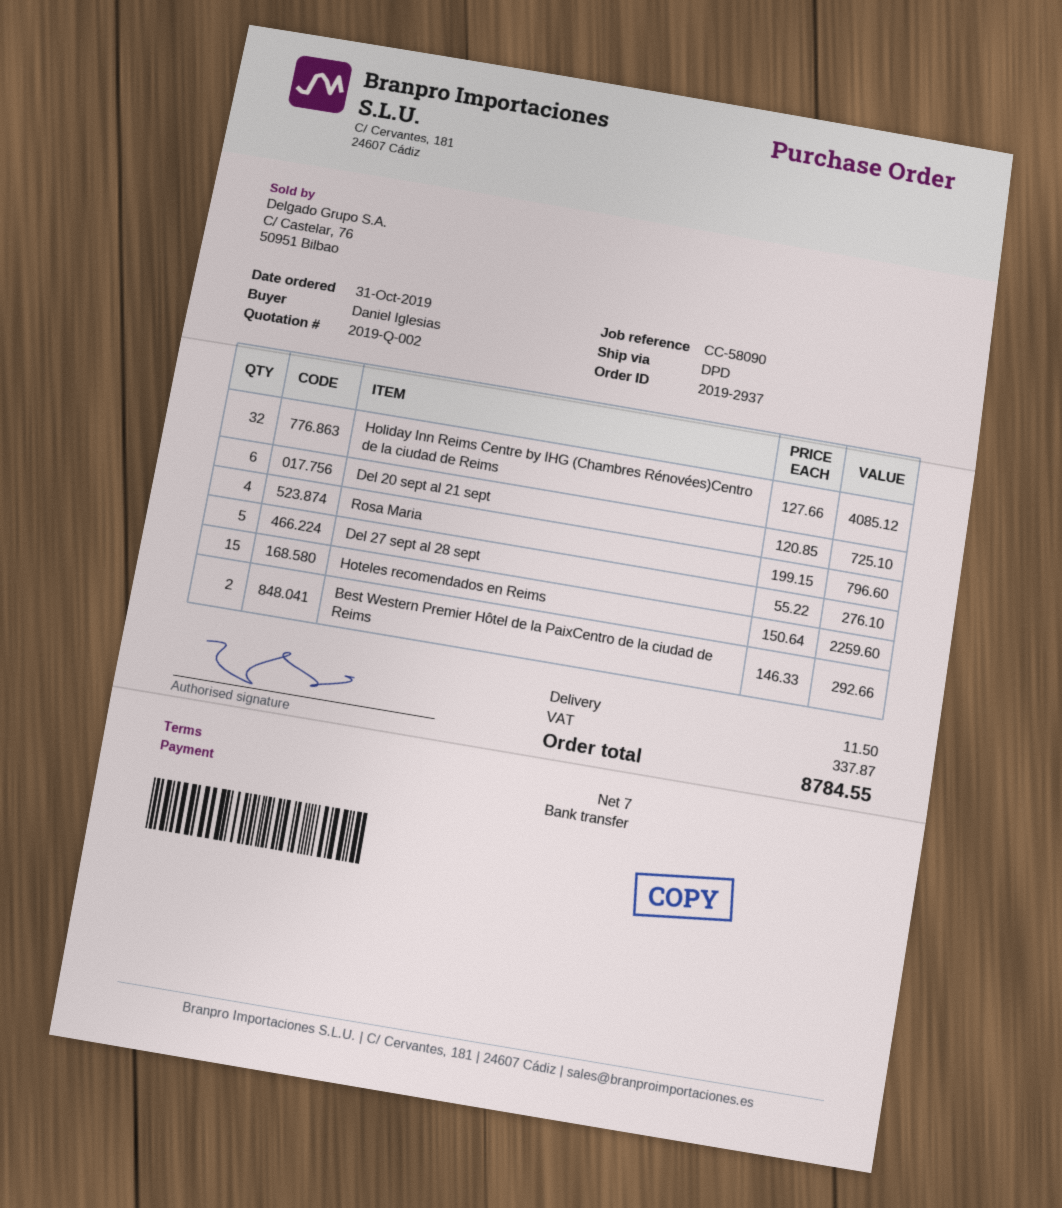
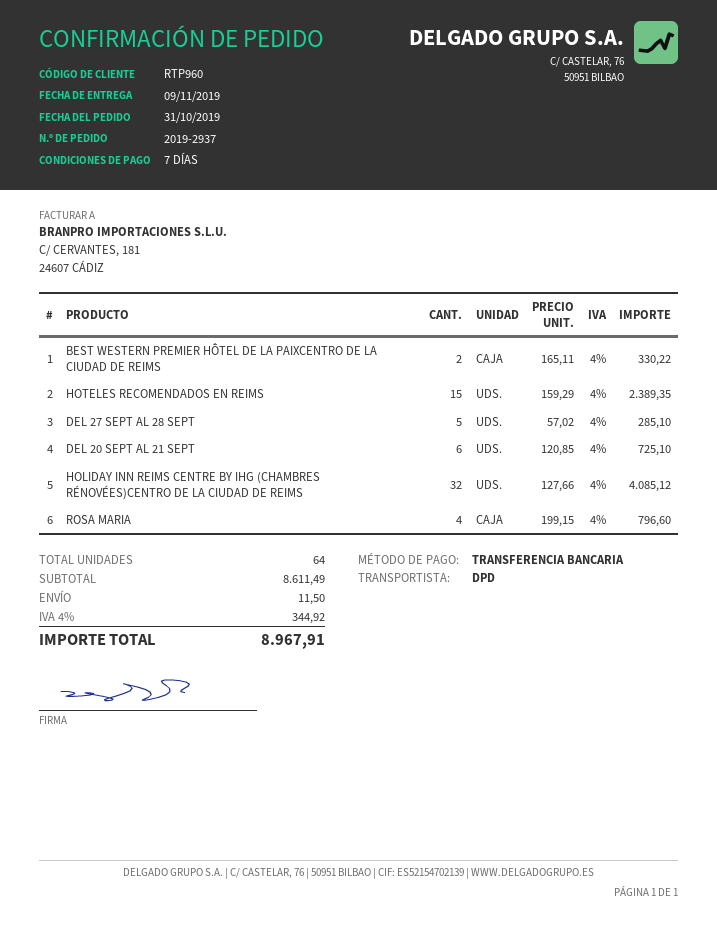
Del 27 sept al 28 sept: 5 x 55.22 = 276.10 -> 5 x 57.02 = 285.10
Hoteles recomendados en Reims: 15 x 150.64 = 2259.60 -> 15 x 159.29 = 2389.35
Best Western Premier Hôtel de la PaixCentro de la ciudad de Reims: 2 x 146.33 = 292.66 -> 2 x 165.11 = 330.22
tax: 337.87 -> 344.92
total: 8784.55 -> 8967.91

